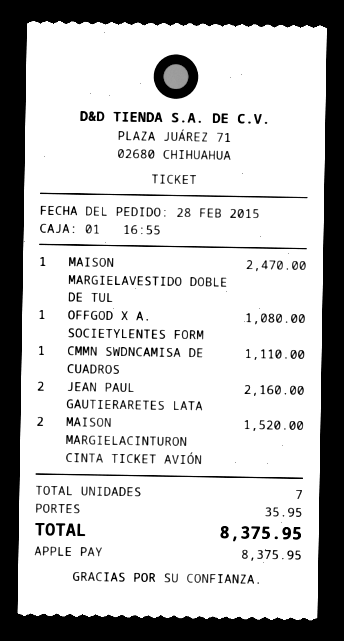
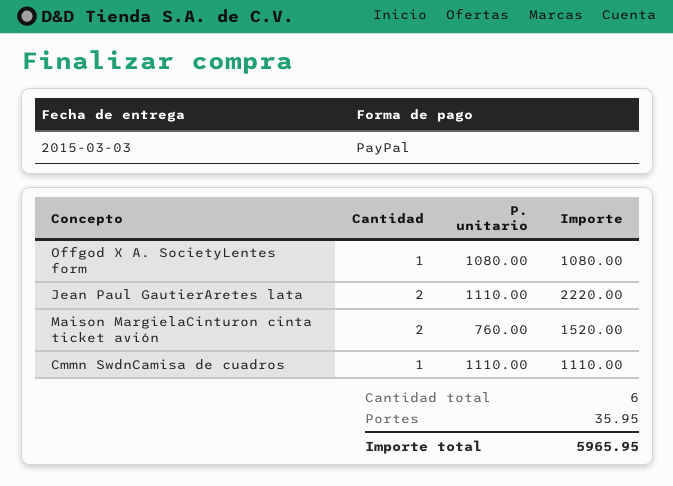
payment method: Apple Pay -> PayPal
MAISON MARGIELAVESTIDO DOBLE DE TUL: 1 for 2470.00 -> none
JEAN PAUL GAUTIERARETES LATA: 2 for 2160.00 -> 2 for 2220.00
total quantity: 7 -> 6
total: 8375.95 -> 5965.95

